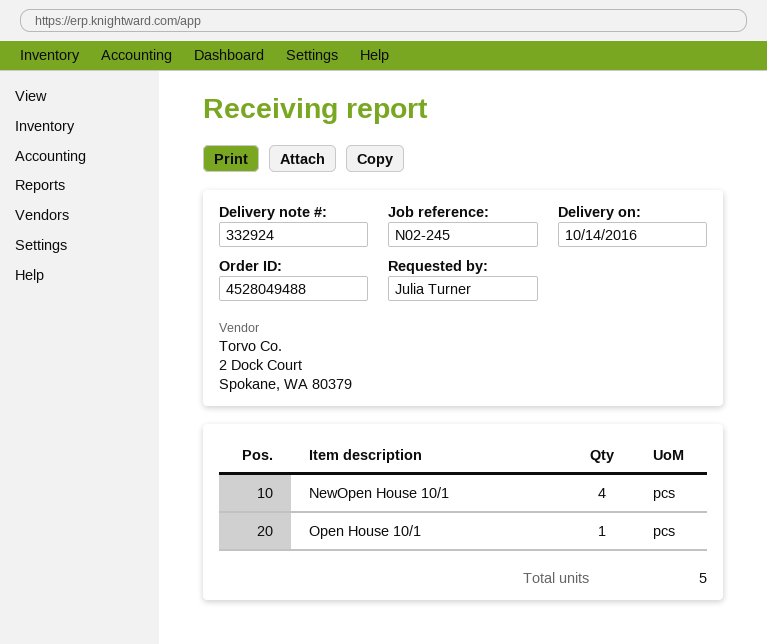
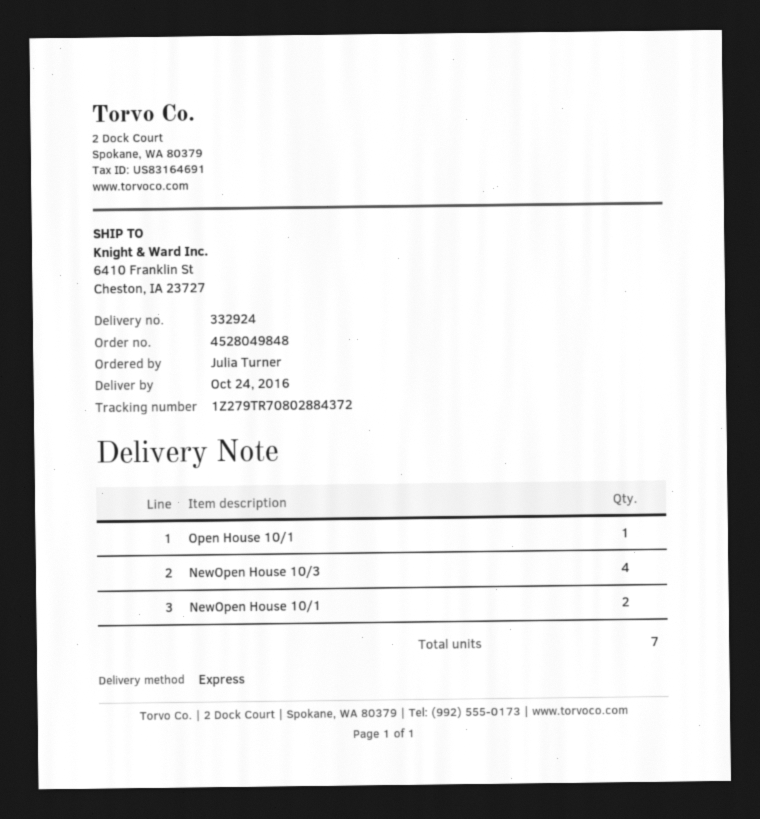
order number: 4528049488 -> 4528049848
delivery date: 2016-10-14 -> 2016-10-24
NewOpen House 10/1: 4 -> 2
NewOpen House 10/3: none -> 4
total quantity: 5 -> 7

